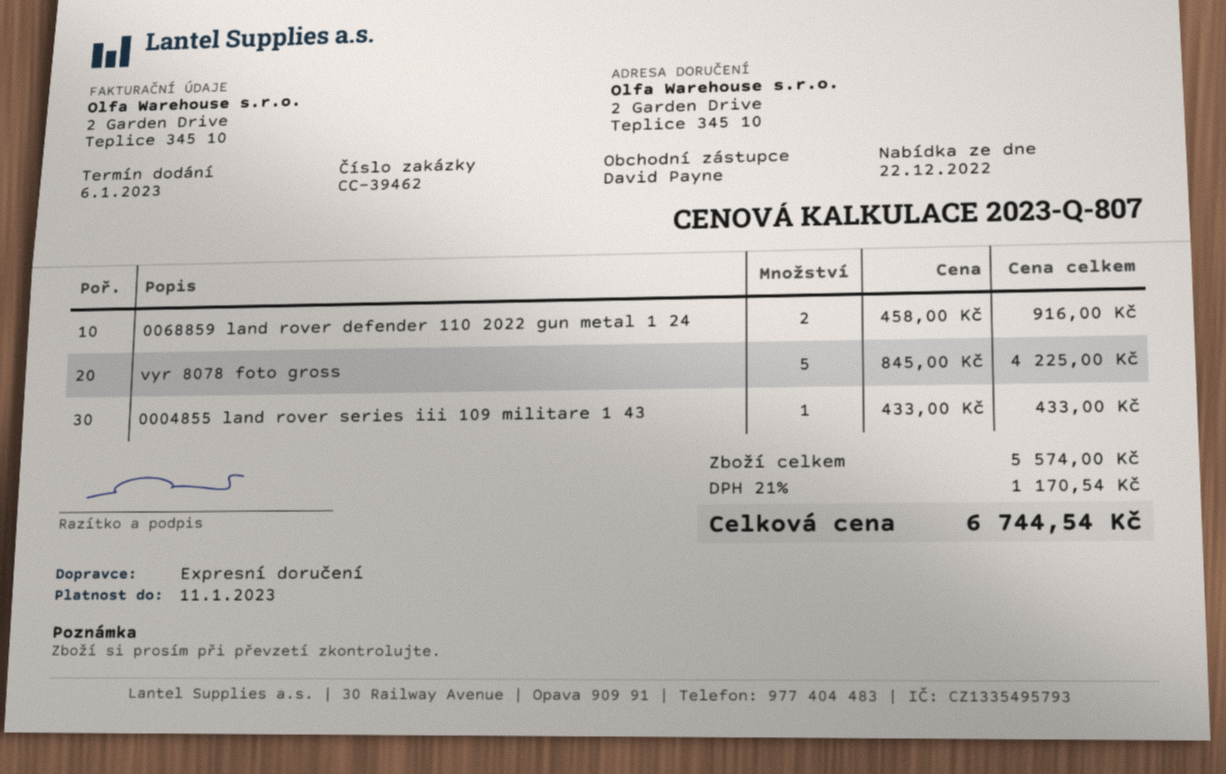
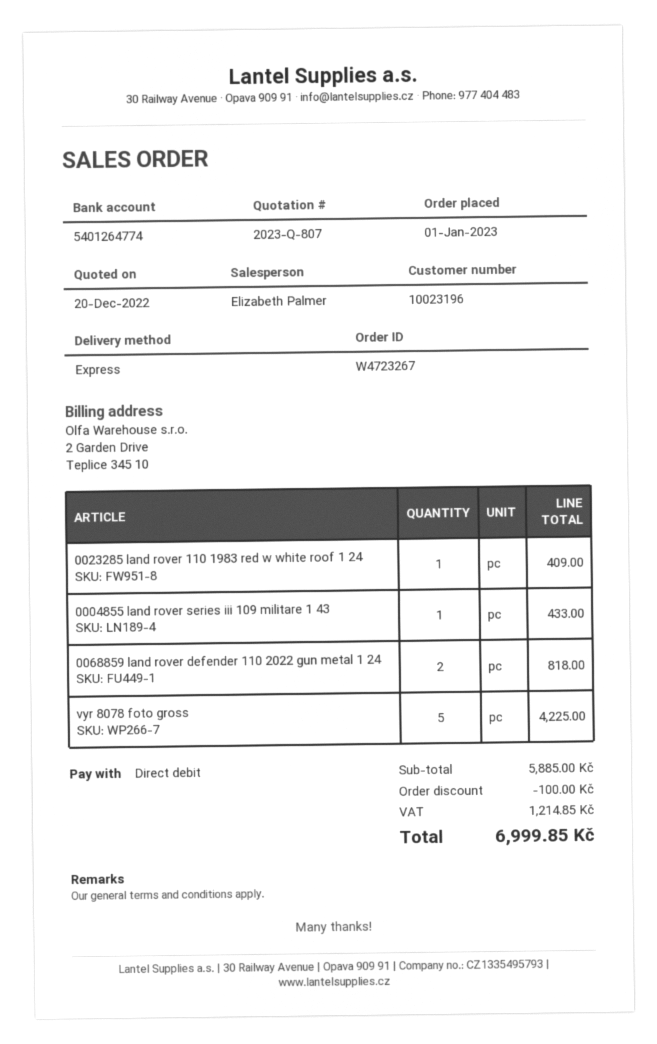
quote date: 2022-12-22 -> 2022-12-20
sales rep: David Payne -> Elizabeth Palmer
0068859 land rover defender 110 2022 gun metal 1 24: 2 for 916.00 -> 2 for 818.00
0023285 land rover 110 1983 red w white roof 1 24: none -> 1 for 409.00
subtotal: 5574.00 -> 5885.00
discount: none -> 100.00
tax: 1170.54 -> 1214.85
total: 6744.54 -> 6999.85

